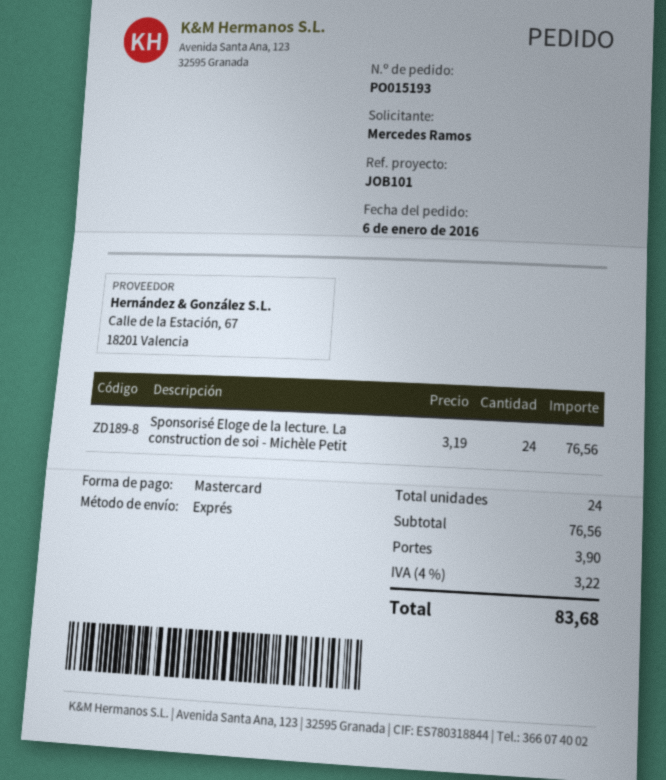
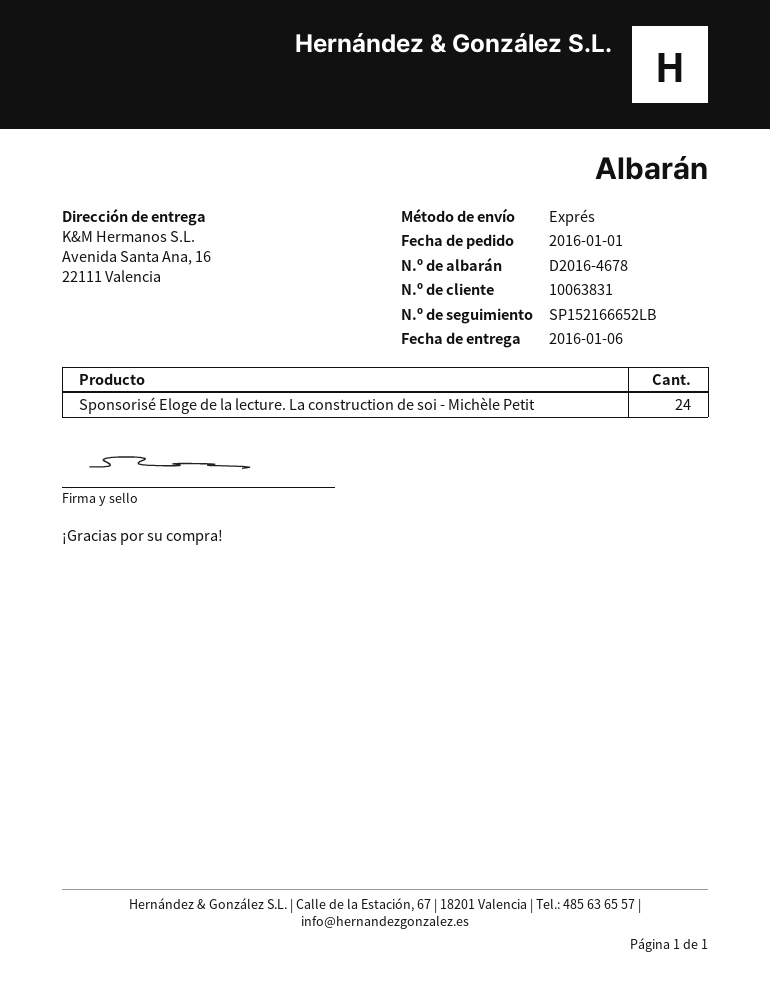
order date: 2016-01-06 -> 2016-01-01

